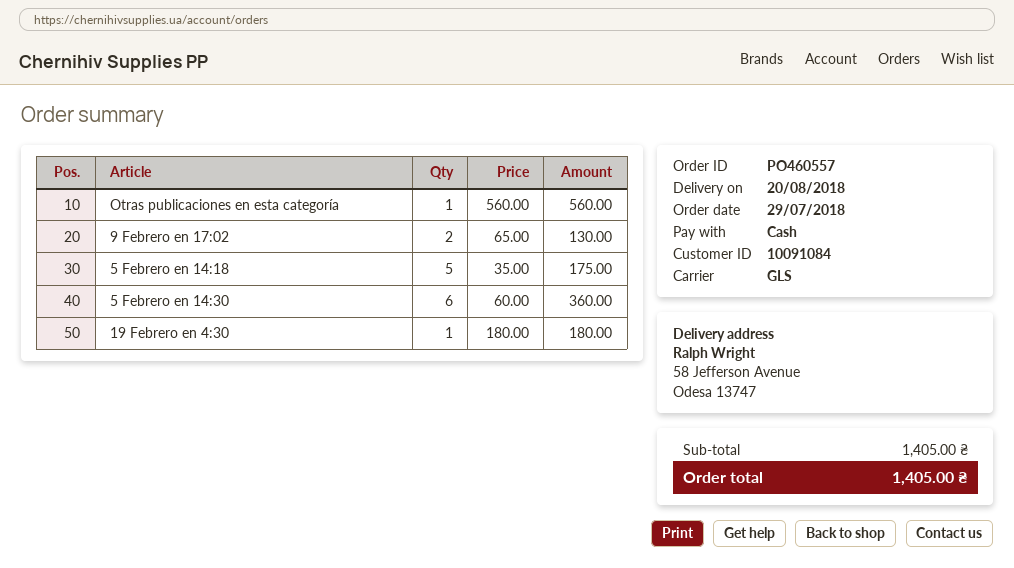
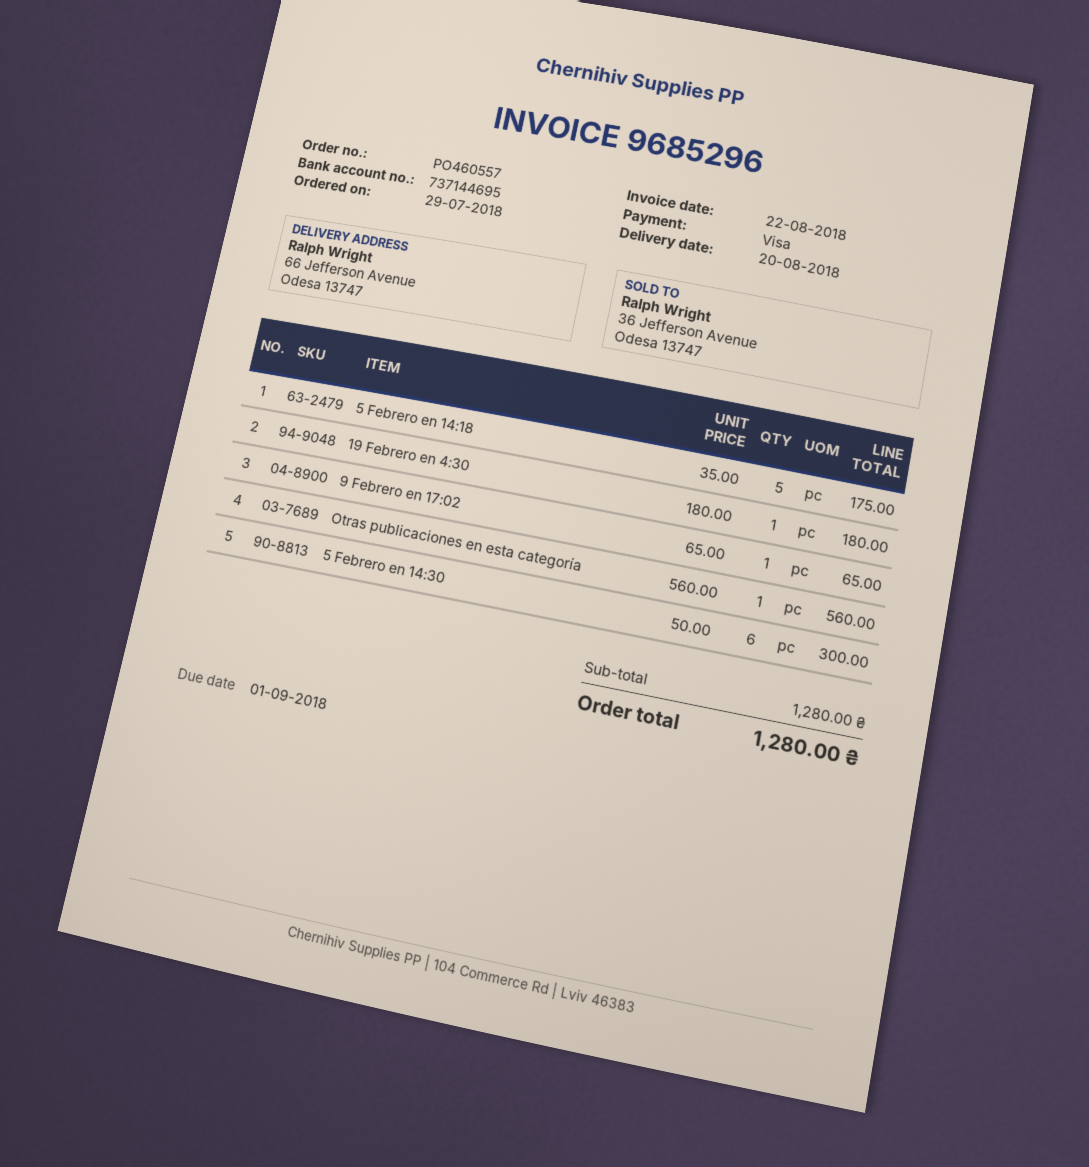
payment method: cash -> Visa
ship to: 58 Jefferson Avenue, Odesa 13747 -> 66 Jefferson Avenue, Odesa 13747
9 Febrero en 17:02: 2 x 65.00 = 130.00 -> 1 x 65.00 = 65.00
5 Febrero en 14:30: 6 x 60.00 = 360.00 -> 6 x 50.00 = 300.00
subtotal: 1405.00 -> 1280.00
total: 1405.00 -> 1280.00

